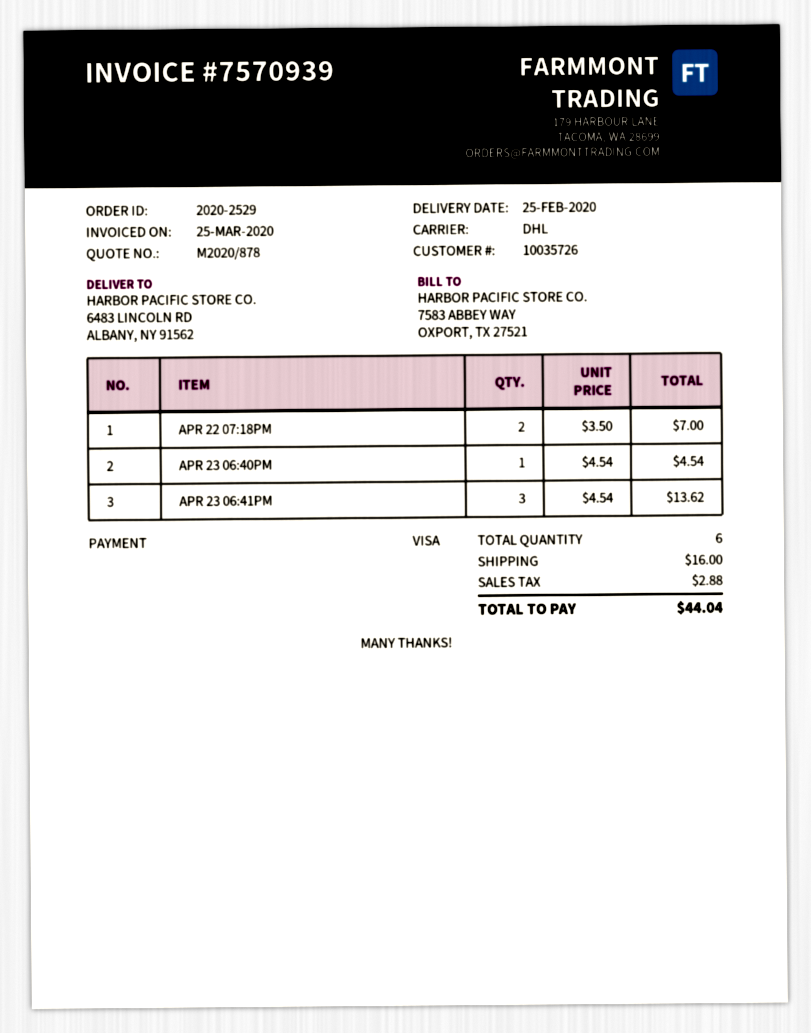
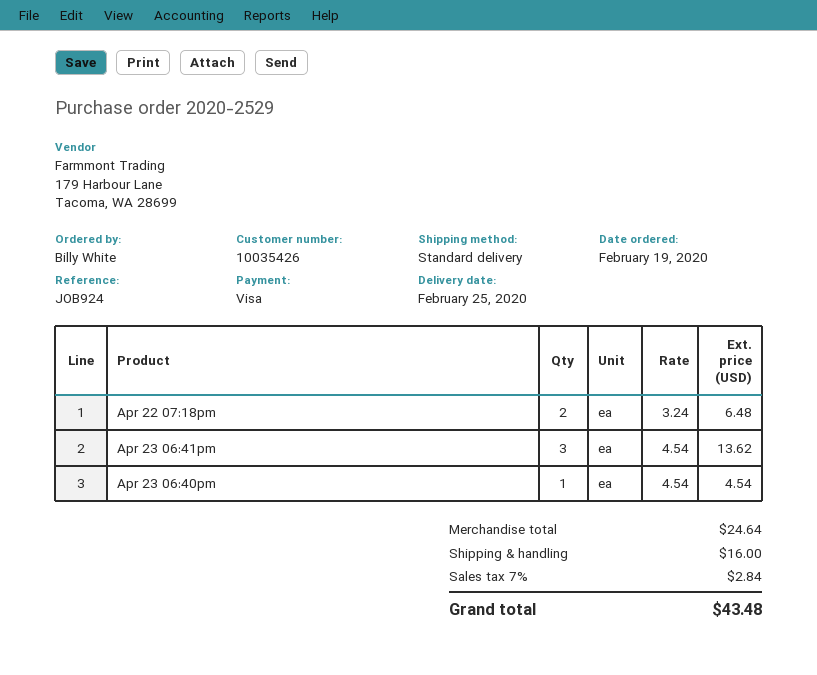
customer number: 10035726 -> 10035426
shipping method: DHL -> standard
APR 22 07:18PM: 2 x 3.50 = 7.00 -> 2 x 3.24 = 6.48
tax: 2.88 -> 2.84
total: 44.04 -> 43.48

